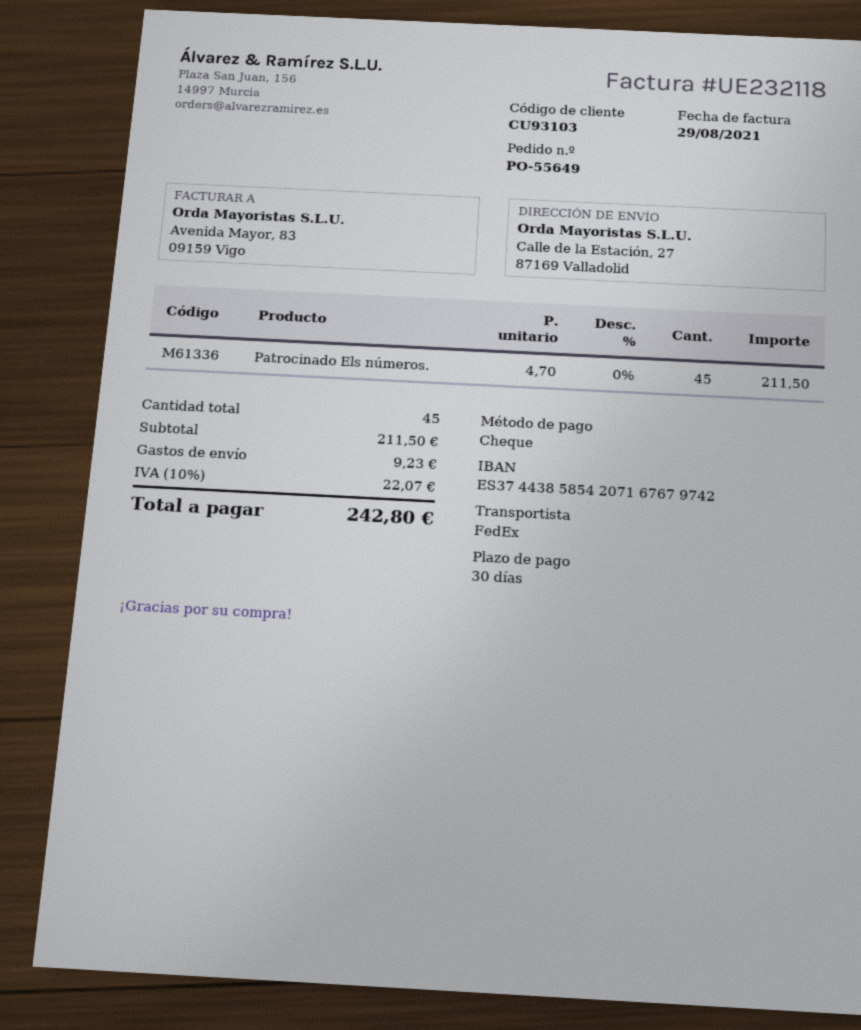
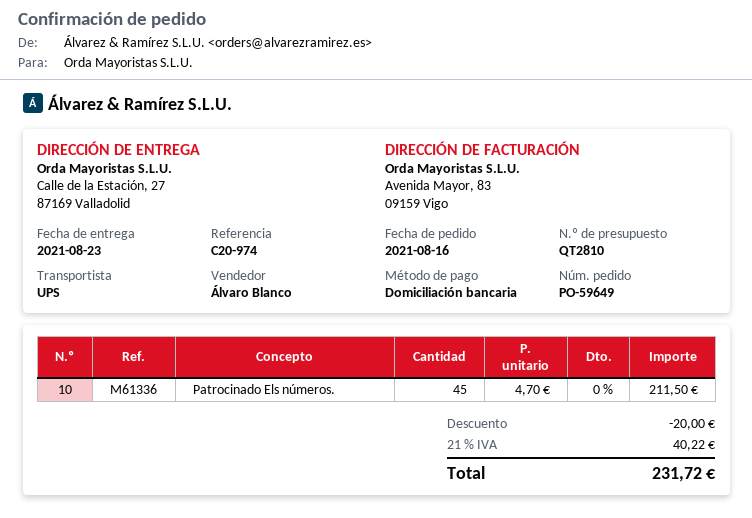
order number: PO-55649 -> PO-59649
payment method: cheque -> direct debit
shipping method: FedEx -> UPS
discount: none -> 20.00
shipping: 9.23 -> none
tax: 10% = 22.07 -> 21% = 40.22
total: 242.80 -> 231.72

